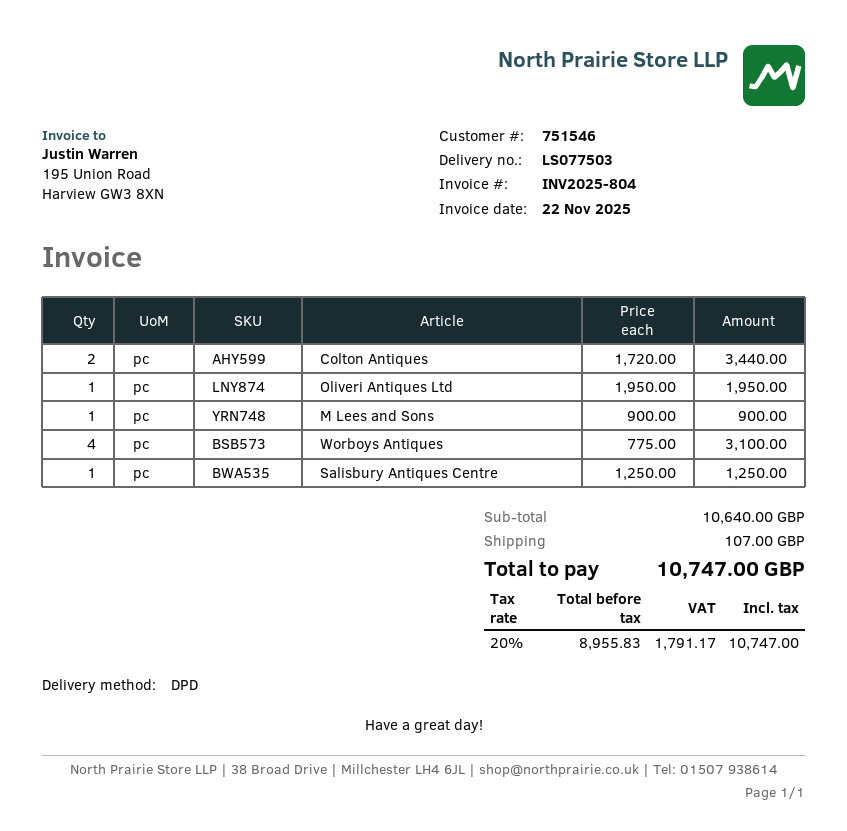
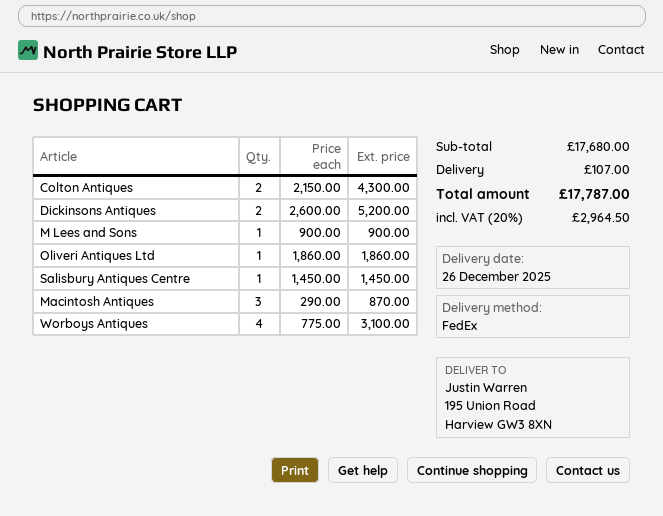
shipping method: DPD -> FedEx
Colton Antiques: 2 x 1720.00 = 3440.00 -> 2 x 2150.00 = 4300.00
Oliveri Antiques Ltd: 1 x 1950.00 = 1950.00 -> 1 x 1860.00 = 1860.00
Salisbury Antiques Centre: 1 x 1250.00 = 1250.00 -> 1 x 1450.00 = 1450.00
Dickinsons Antiques: none -> 2 x 2600.00 = 5200.00
Macintosh Antiques: none -> 3 x 290.00 = 870.00
subtotal: 10640.00 -> 17680.00
tax: 20% = 1791.17 -> 20% = 2964.50
total: 10747.00 -> 17787.00

